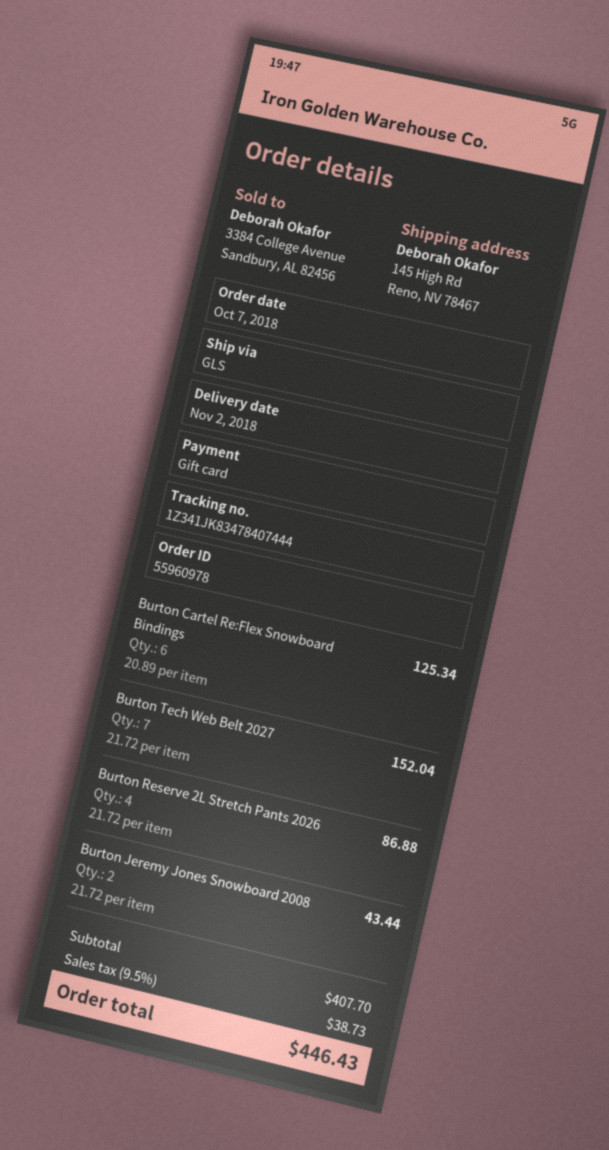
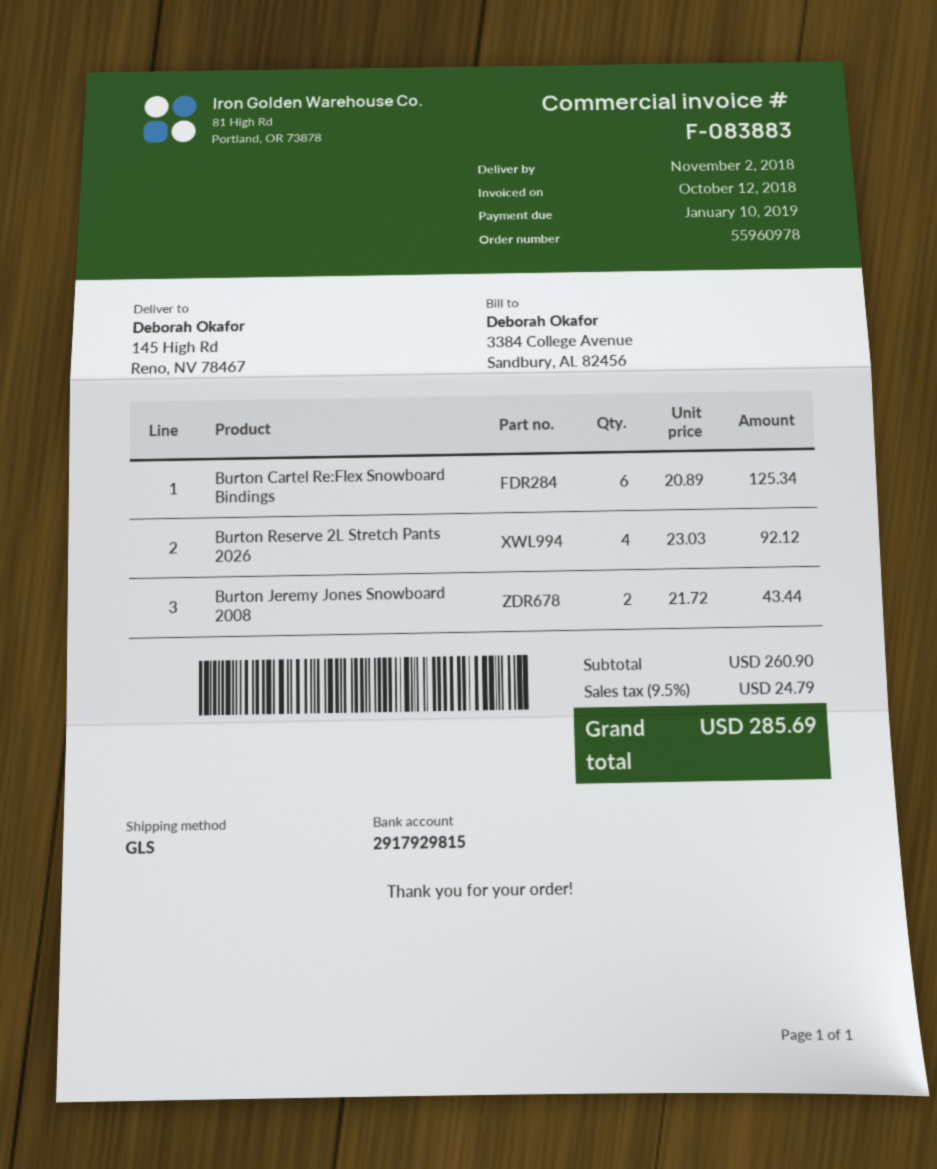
Burton Tech Web Belt 2027: 7 x 21.72 = 152.04 -> none
Burton Reserve 2L Stretch Pants 2026: 4 x 21.72 = 86.88 -> 4 x 23.03 = 92.12
subtotal: 407.70 -> 260.90
tax: 9.5% = 38.73 -> 9.5% = 24.79
total: 446.43 -> 285.69

